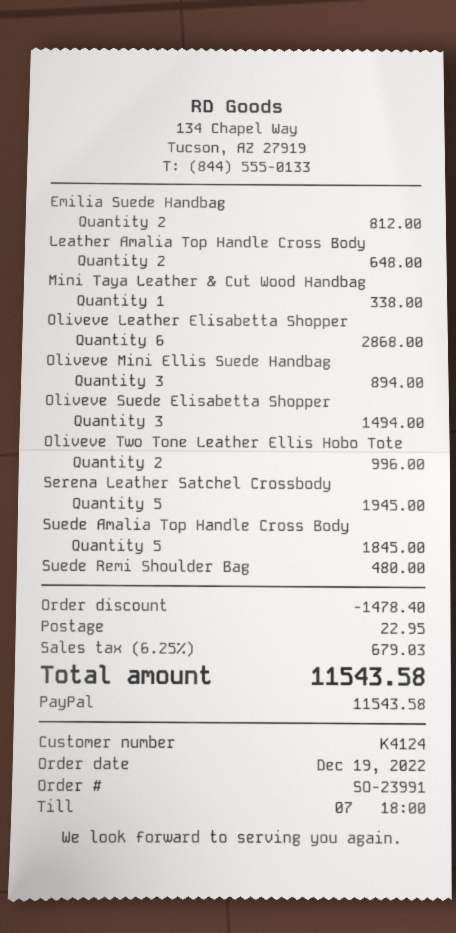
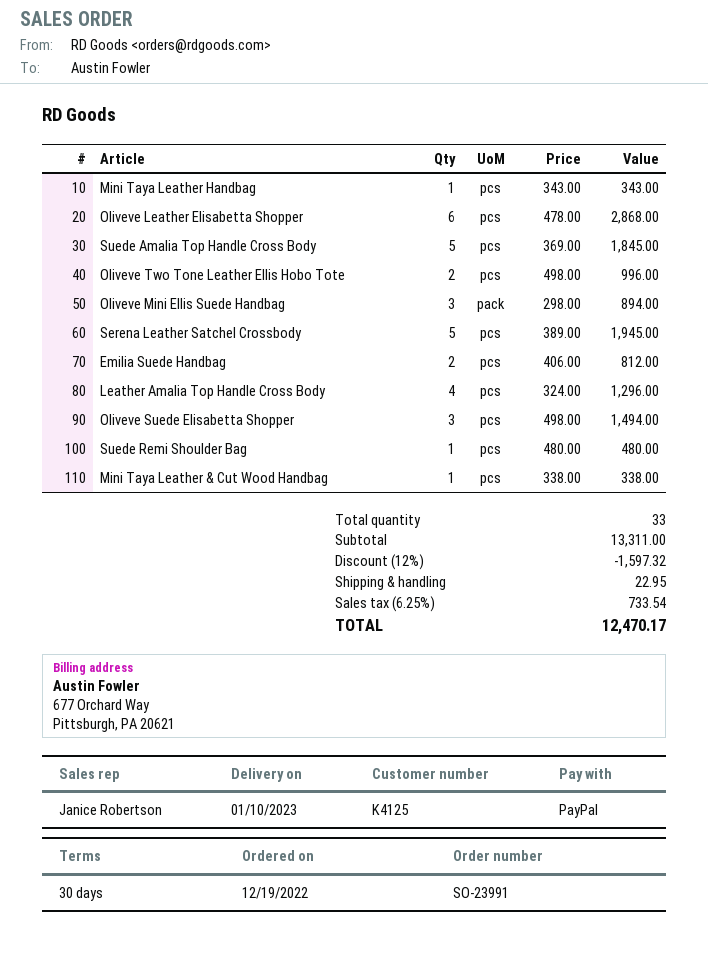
customer number: K4124 -> K4125
Leather Amalia Top Handle Cross Body: 2 for 648.00 -> 4 for 1296.00
Mini Taya Leather Handbag: none -> 1 for 343.00
discount: 1478.40 -> 1597.32
tax: 6.25% = 679.03 -> 6.25% = 733.54
total: 11543.58 -> 12470.17

